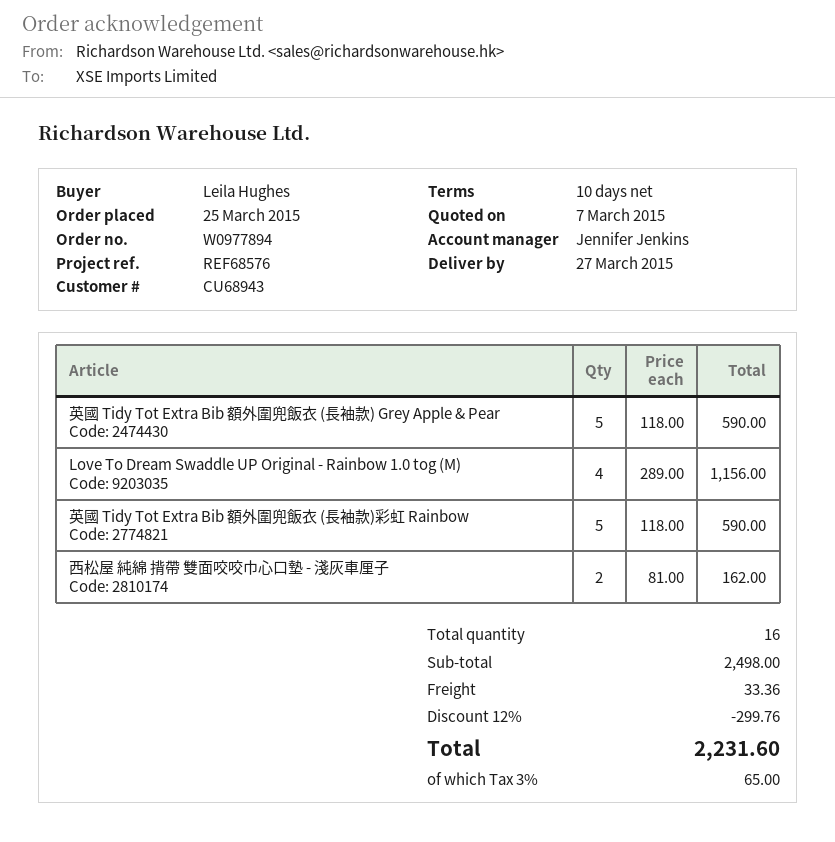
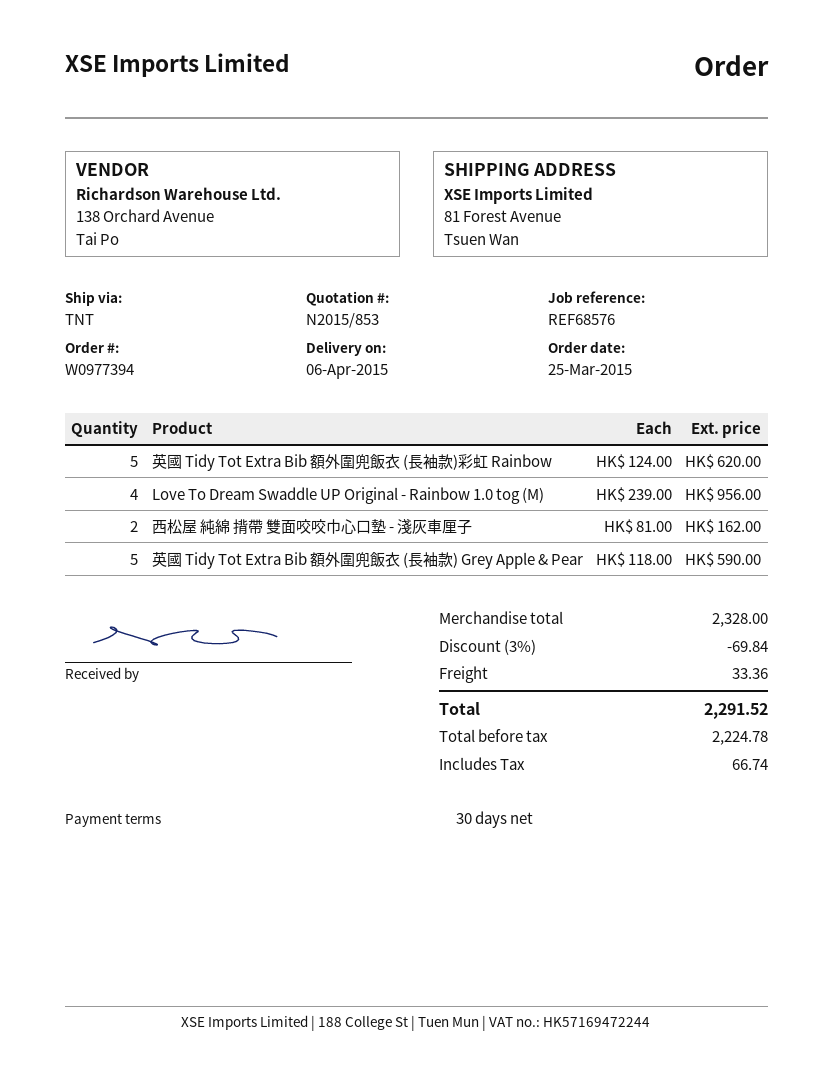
order number: W0977894 -> W0977394
delivery date: 2015-03-27 -> 2015-04-06
payment terms: 10 days -> 30 days
Love To Dream Swaddle UP Original - Rainbow 1.0 tog (M): 4 x 289.00 = 1156.00 -> 4 x 239.00 = 956.00
英國 Tidy Tot Extra Bib 額外圍兜飯衣 (長袖款)彩虹 Rainbow: 5 x 118.00 = 590.00 -> 5 x 124.00 = 620.00
subtotal: 2498.00 -> 2328.00
discount: 12% = 299.76 -> 3% = 69.84
tax: 65.00 -> 66.74
total: 2231.60 -> 2291.52

